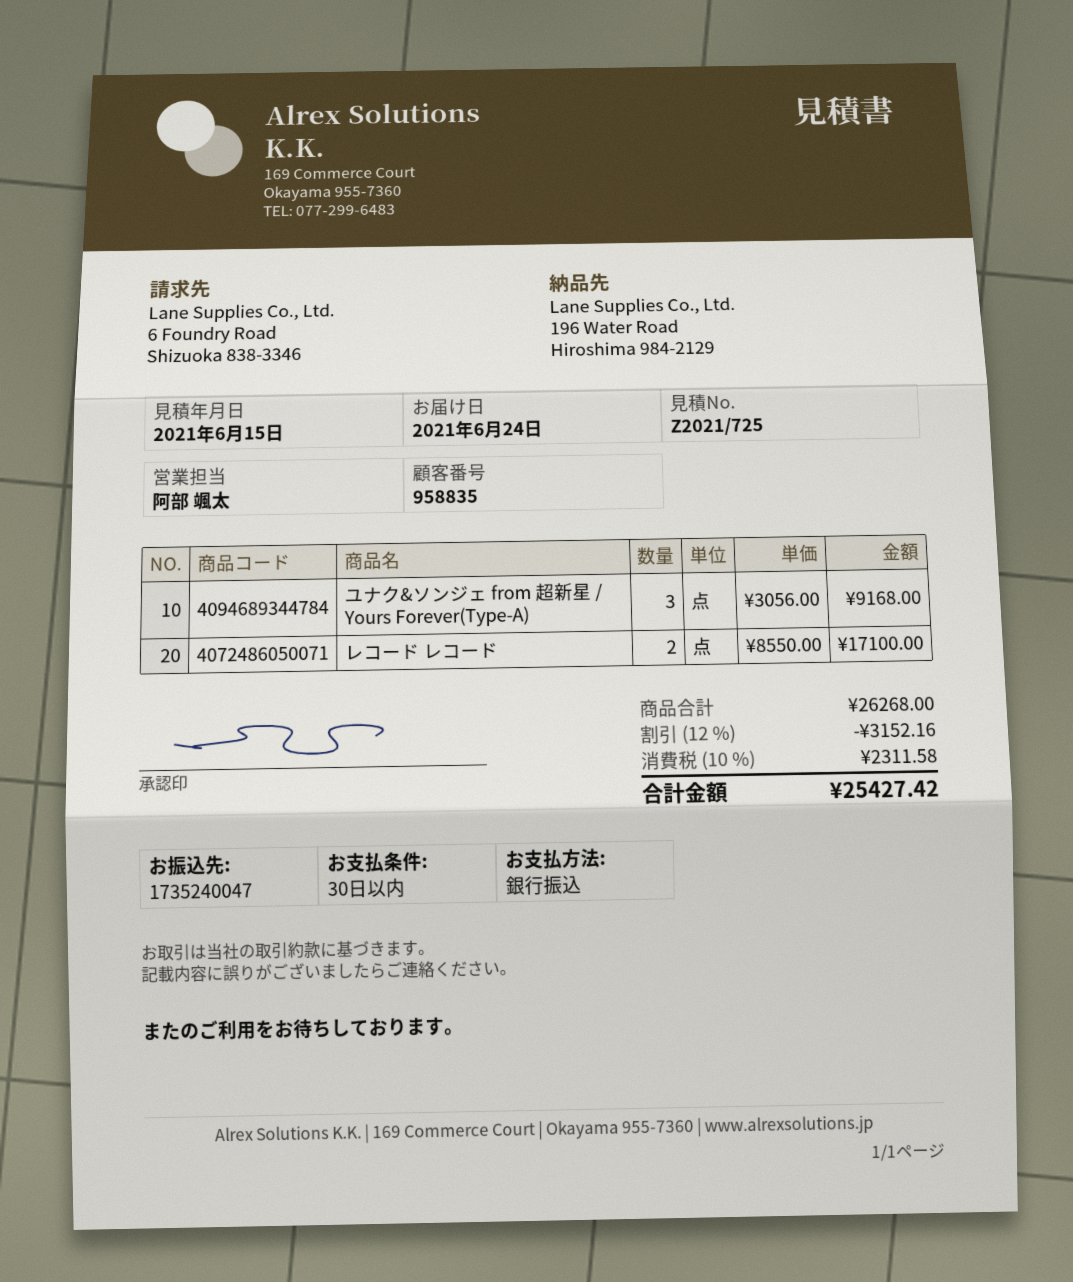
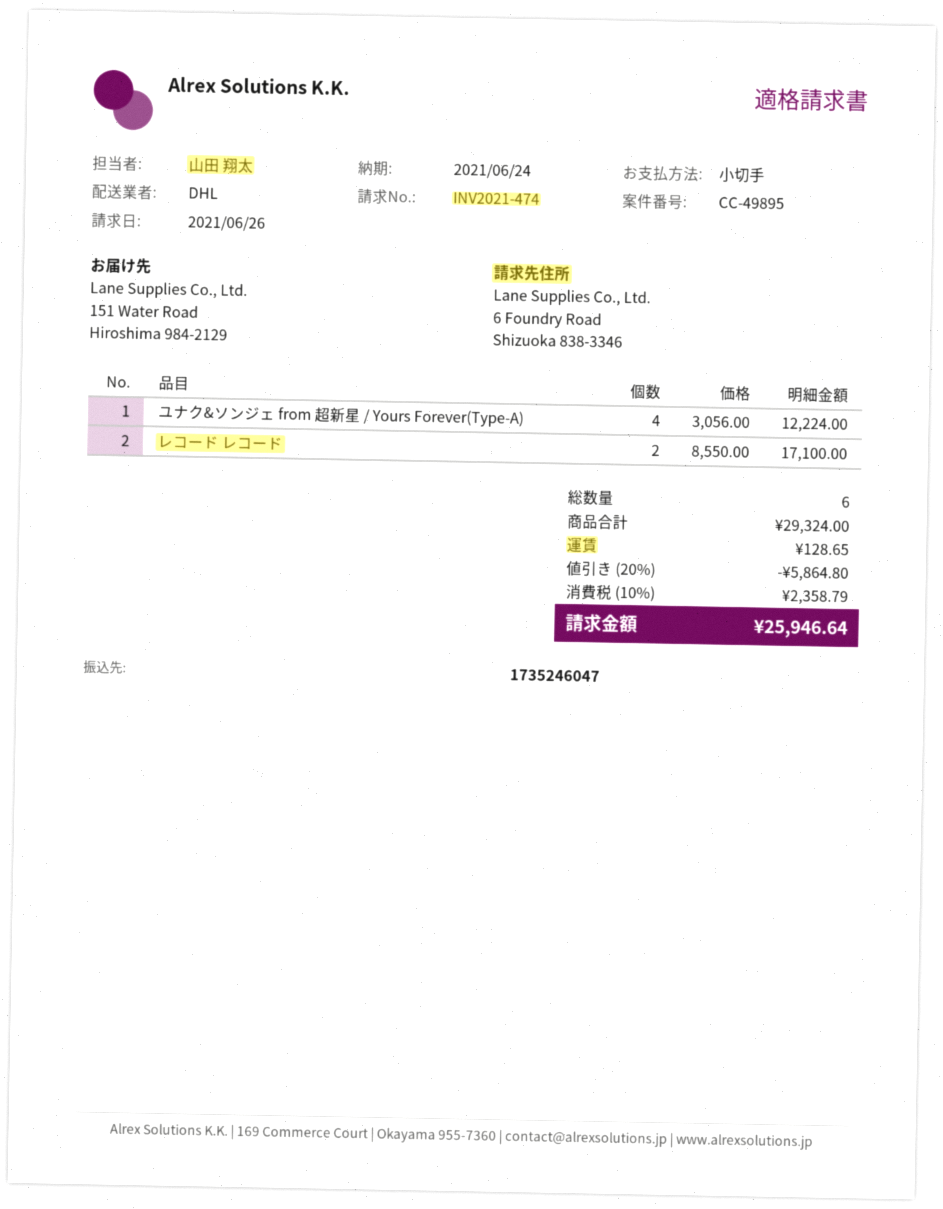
sales rep: 阿部 颯太 -> 山田 翔太
payment method: bank transfer -> cheque
bank account: 1735240047 -> 1735246047
ship to: 196 Water Road, Hiroshima 984-2129 -> 151 Water Road, Hiroshima 984-2129
ユナク&ソンジェ from 超新星 / Yours Forever(Type-A): 3 x 3056.00 = 9168.00 -> 4 x 3056.00 = 12224.00
subtotal: 26268.00 -> 29324.00
discount: 12% = 3152.16 -> 20% = 5864.80
shipping: none -> 128.65
tax: 10% = 2311.58 -> 10% = 2358.79
total: 25427.42 -> 25946.64

